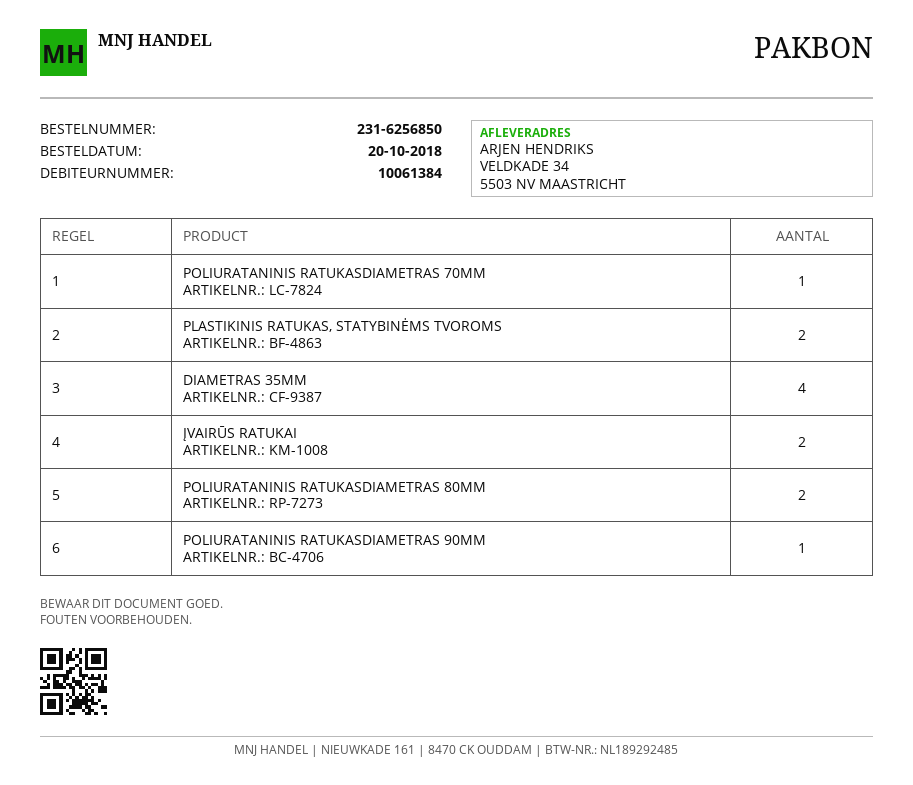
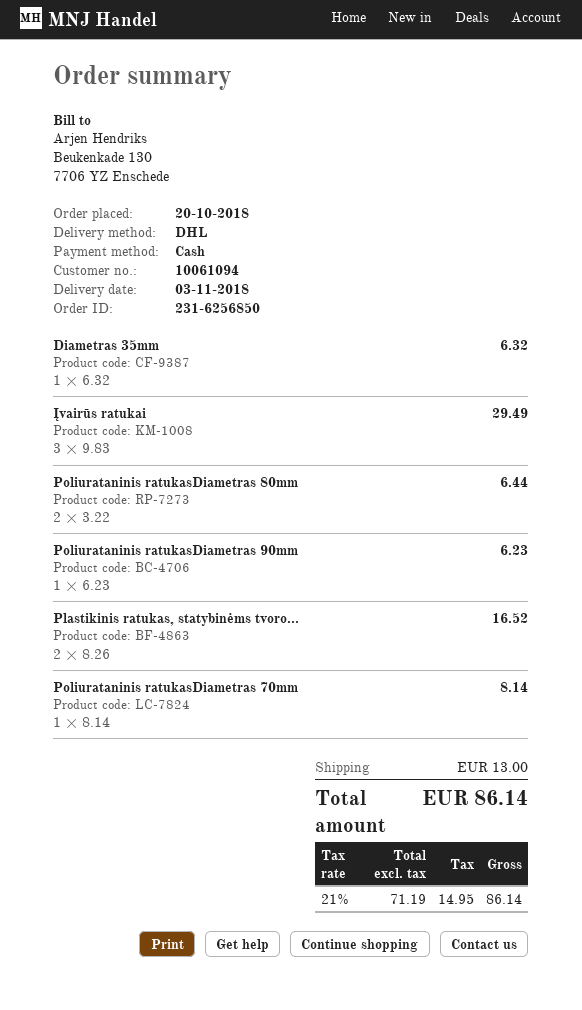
customer number: 10061384 -> 10061094
DIAMETRAS 35MM: 4 -> 1
ĮVAIRŪS RATUKAI: 2 -> 3

